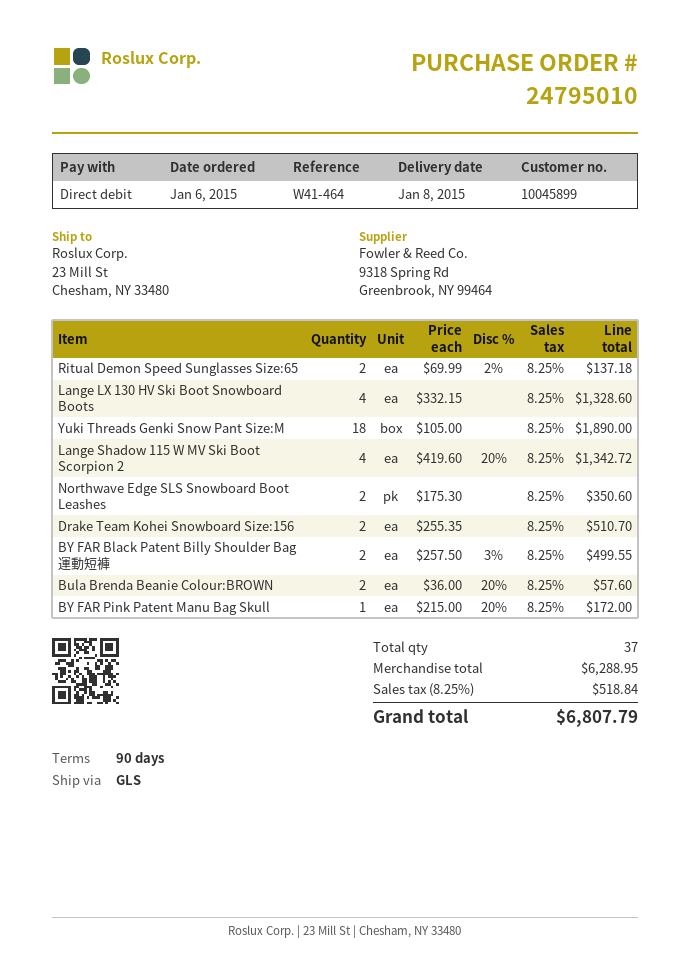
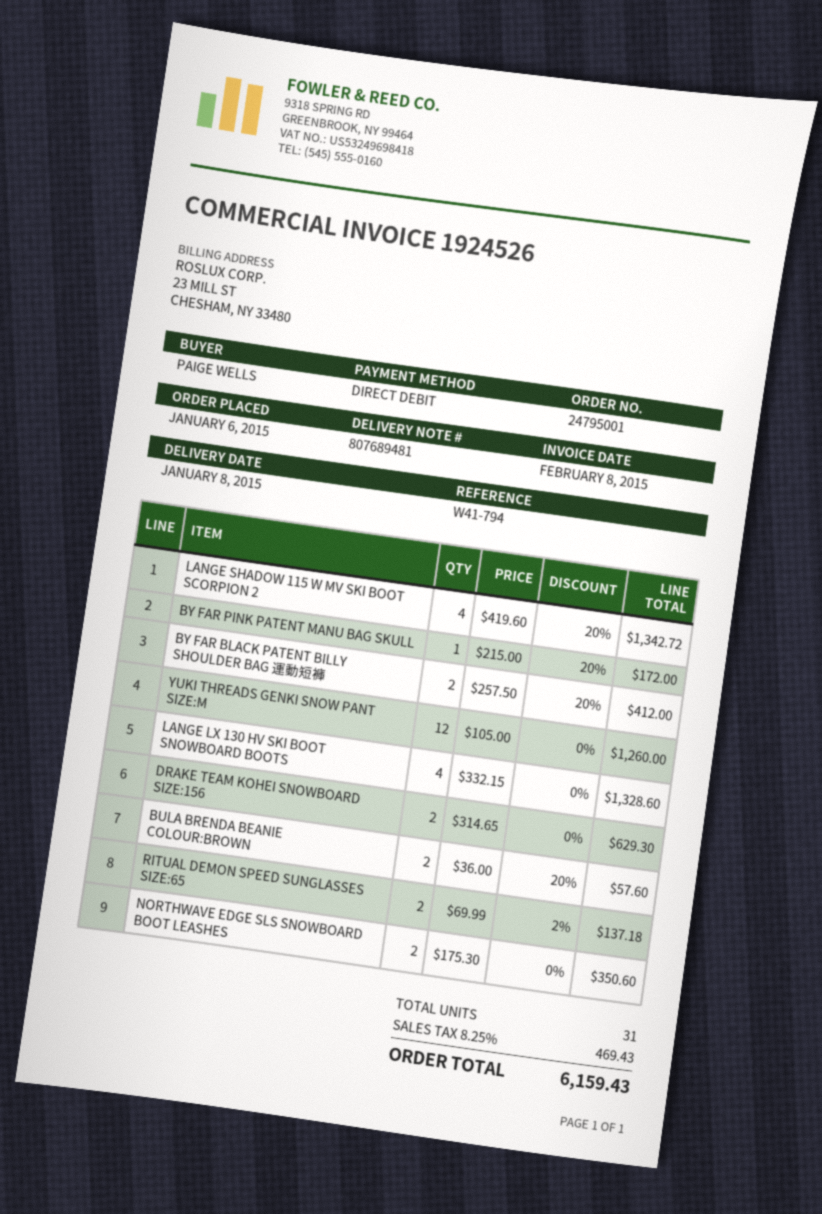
order number: 24795010 -> 24795001
reference: W41-464 -> W41-794
Yuki Threads Genki Snow Pant Size:M: 18 x 105.00 = 1890.00 -> 12 x 105.00 = 1260.00
Drake Team Kohei Snowboard Size:156: 2 x 255.35 = 510.70 -> 2 x 314.65 = 629.30
BY FAR Black Patent Billy Shoulder Bag 運動短褲: 2 x 257.50 - 3% = 499.55 -> 2 x 257.50 - 20% = 412.00
total quantity: 37 -> 31
tax: 8.25% = 518.84 -> 8.25% = 469.43
total: 6807.79 -> 6159.43

